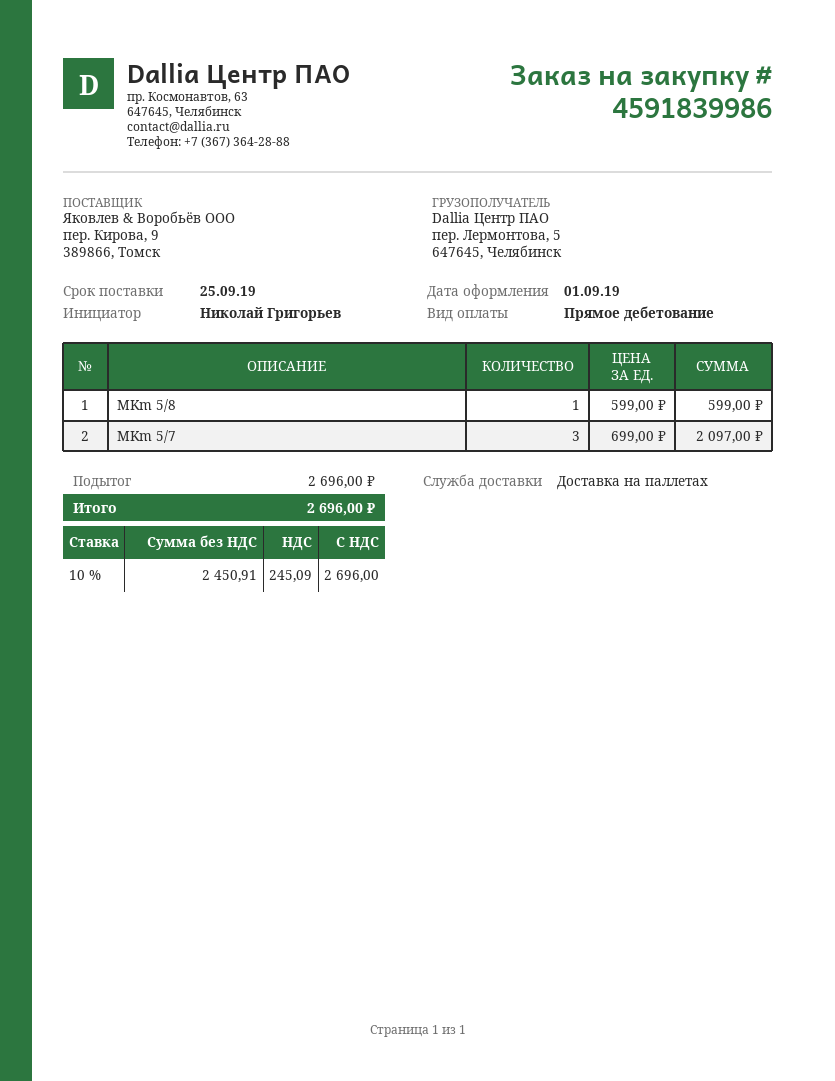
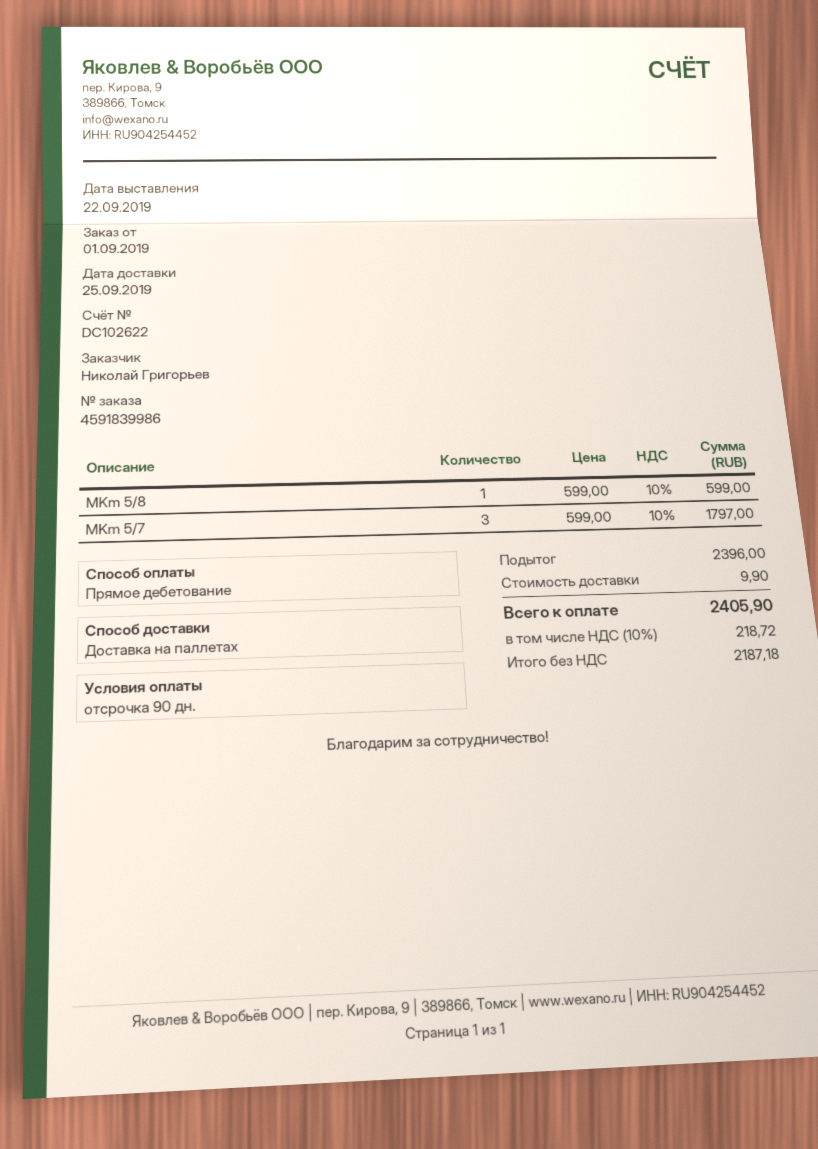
MKm 5/7: 3 x 699.00 = 2097.00 -> 3 x 599.00 = 1797.00
subtotal: 2696.00 -> 2396.00
shipping: none -> 9.90
net: 2450.91 -> 2187.18
tax: 10% = 245.09 -> 10% = 218.72
total: 2696.00 -> 2405.90

